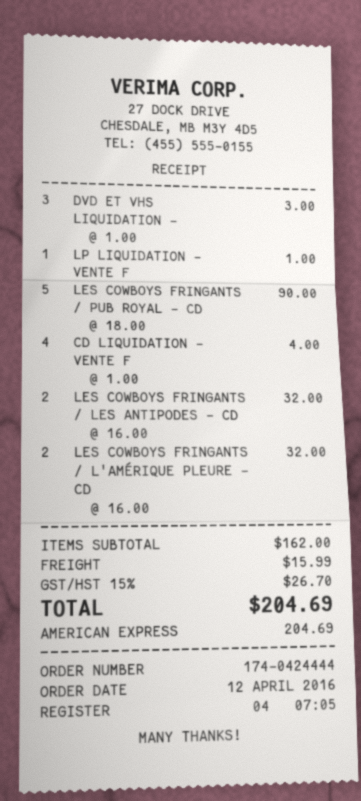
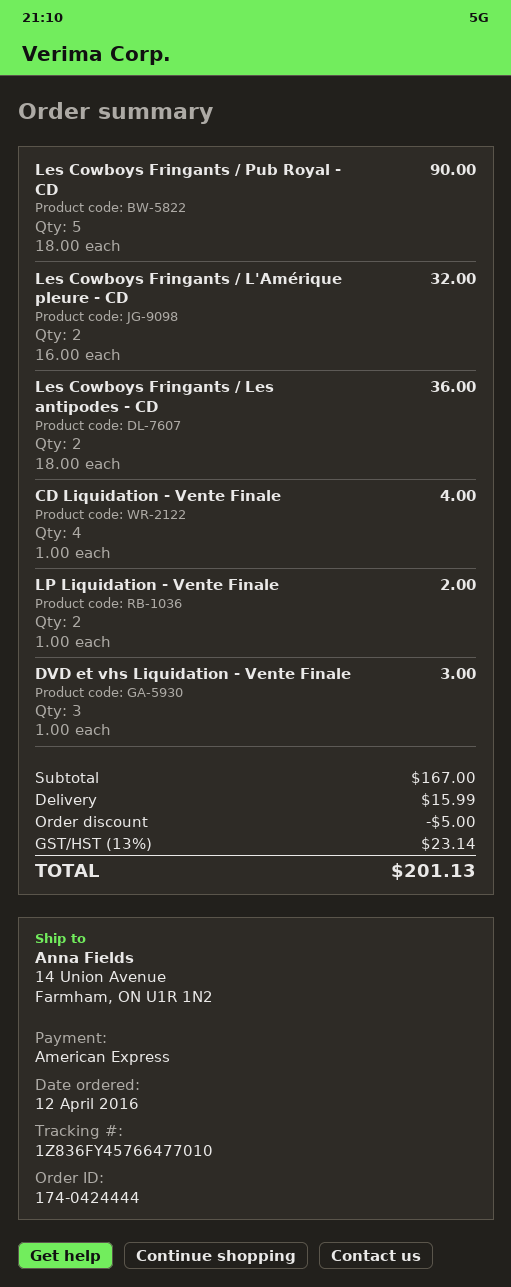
LP LIQUIDATION - VENTE F: 1 x 1.00 = 1.00 -> 2 x 1.00 = 2.00
LES COWBOYS FRINGANTS / LES ANTIPODES - CD: 2 x 16.00 = 32.00 -> 2 x 18.00 = 36.00
subtotal: 162.00 -> 167.00
discount: none -> 5.00
tax: 15% = 26.70 -> 13% = 23.14
total: 204.69 -> 201.13

